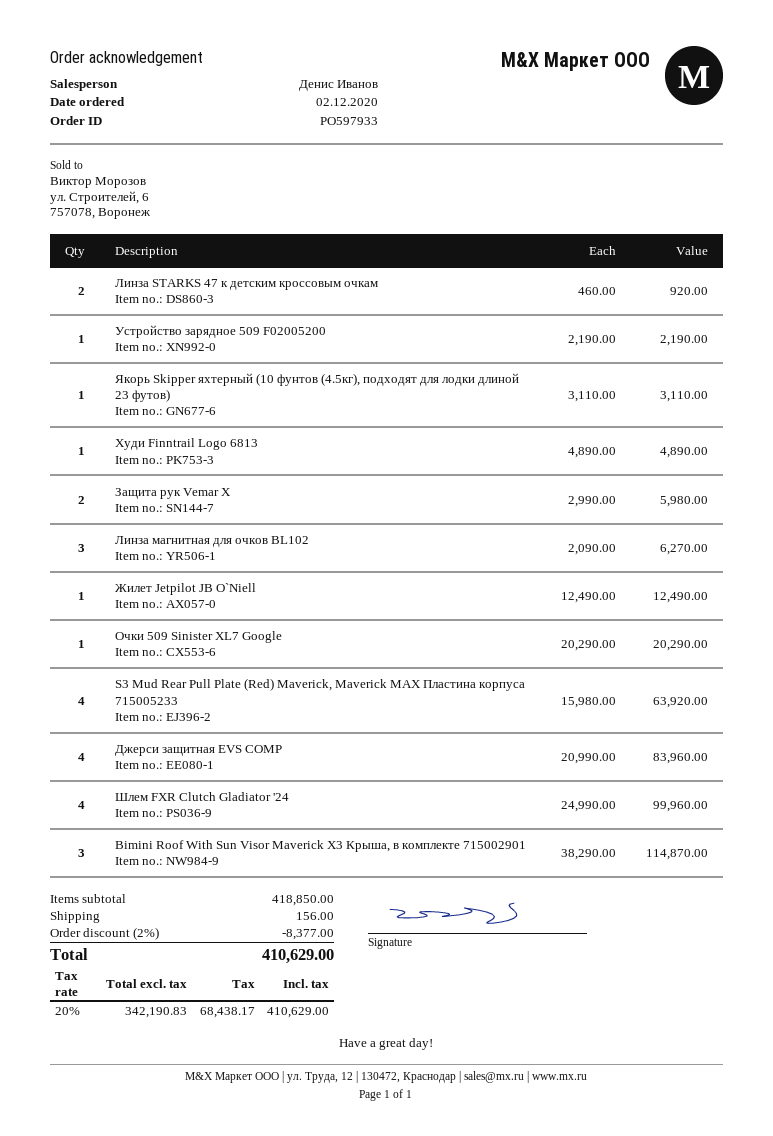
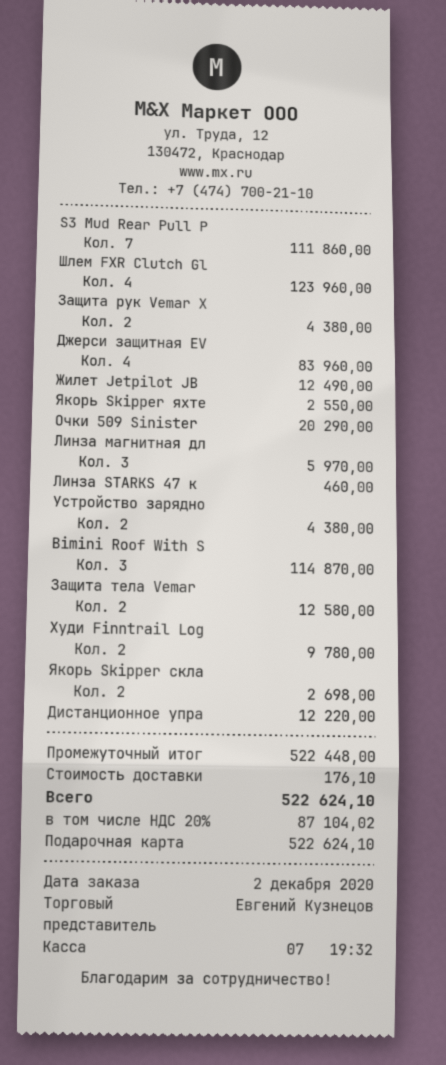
sales rep: Денис Иванов -> Евгений Кузнецов
Линза STARKS 47 к детским кроссовым очкам: 2 for 920.00 -> 1 for 460.00
Устройство зарядное 509 F02005200: 1 for 2190.00 -> 2 for 4380.00
Якорь Skipper яхтерный (10 фунтов (4.5кг), подходят для лодки длиной 23 футов): 1 for 3110.00 -> 1 for 2550.00
Худи Finntrail Logo 6813: 1 for 4890.00 -> 2 for 9780.00
Защита рук Vemar X: 2 for 5980.00 -> 2 for 4380.00
Линза магнитная для очков BL102: 3 for 6270.00 -> 3 for 5970.00
S3 Mud Rear Pull Plate (Red) Maverick, Maverick MAX Пластина корпуса 715005233: 4 for 63920.00 -> 7 for 111860.00
Шлем FXR Clutch Gladiator '24: 4 for 99960.00 -> 4 for 123960.00
Защита тела Vemar: none -> 2 for 12580.00
Якорь Skipper скла: none -> 2 for 2698.00
Дистанционное упра: none -> 1 for 12220.00
subtotal: 418850.00 -> 522448.00
discount: 2% = 8377.00 -> none
shipping: 156.00 -> 176.10
tax: 20% = 68438.17 -> 20% = 87104.02
total: 410629.00 -> 522624.10

